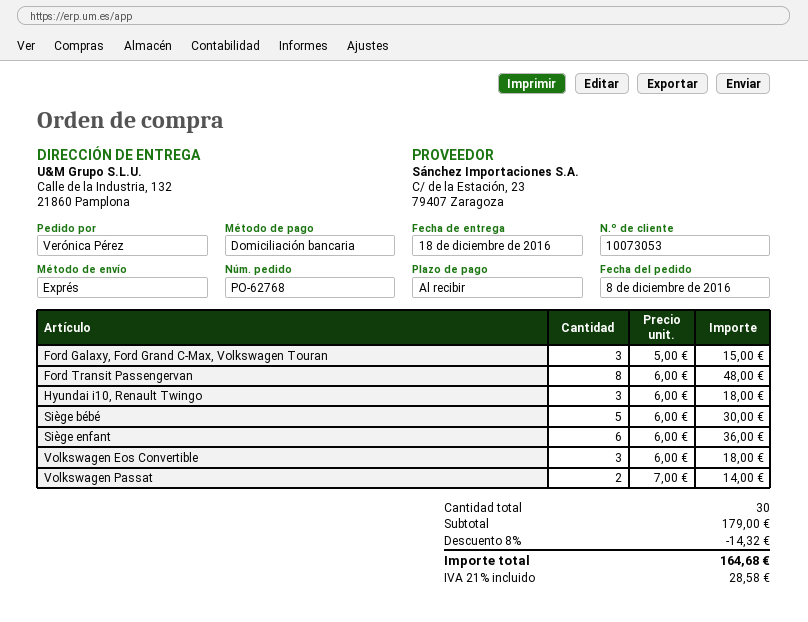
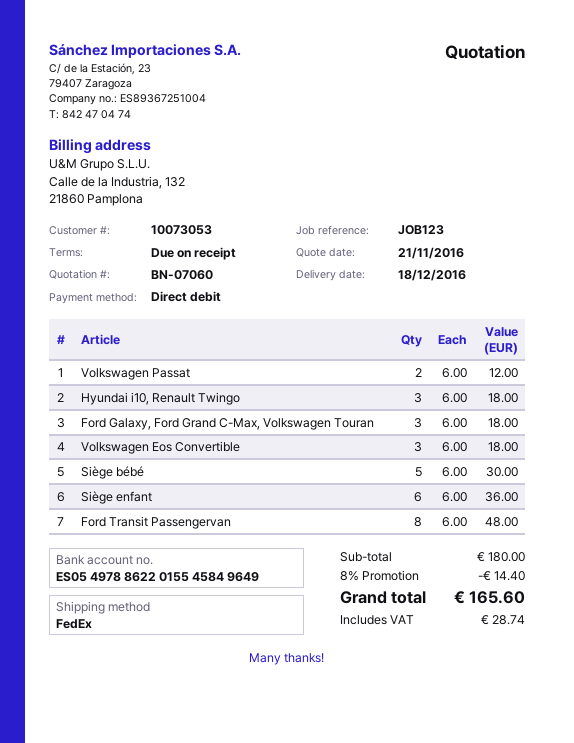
shipping method: express -> FedEx
Ford Galaxy, Ford Grand C-Max, Volkswagen Touran: 3 x 5.00 = 15.00 -> 3 x 6.00 = 18.00
Volkswagen Passat: 2 x 7.00 = 14.00 -> 2 x 6.00 = 12.00
subtotal: 179.00 -> 180.00
discount: 8% = 14.32 -> 8% = 14.40
tax: 28.58 -> 28.74
total: 164.68 -> 165.60

